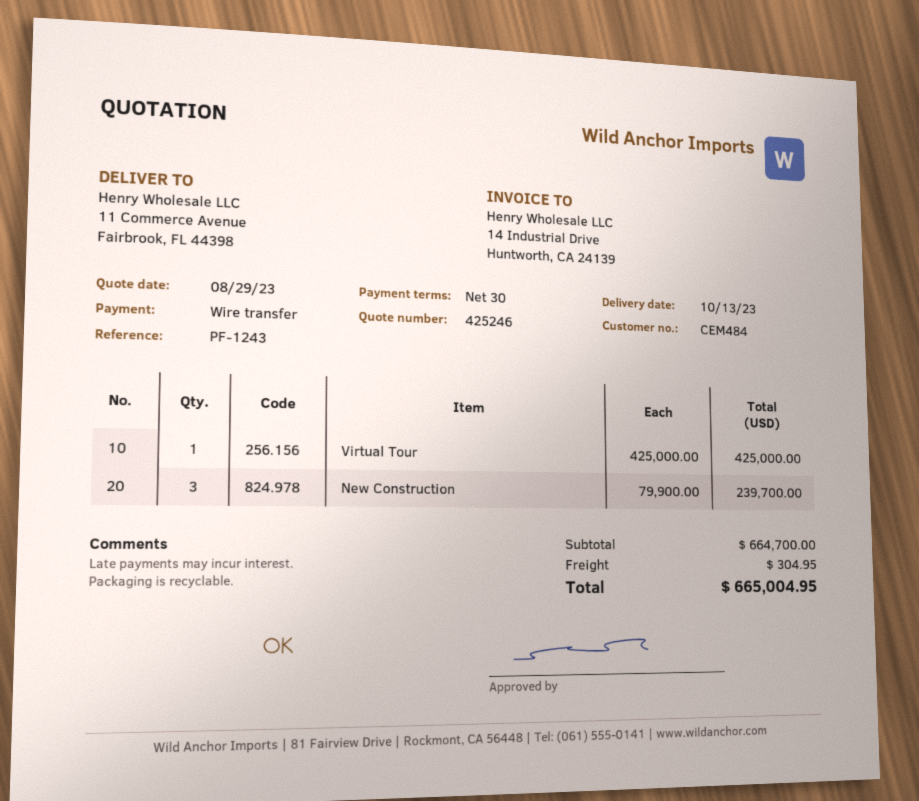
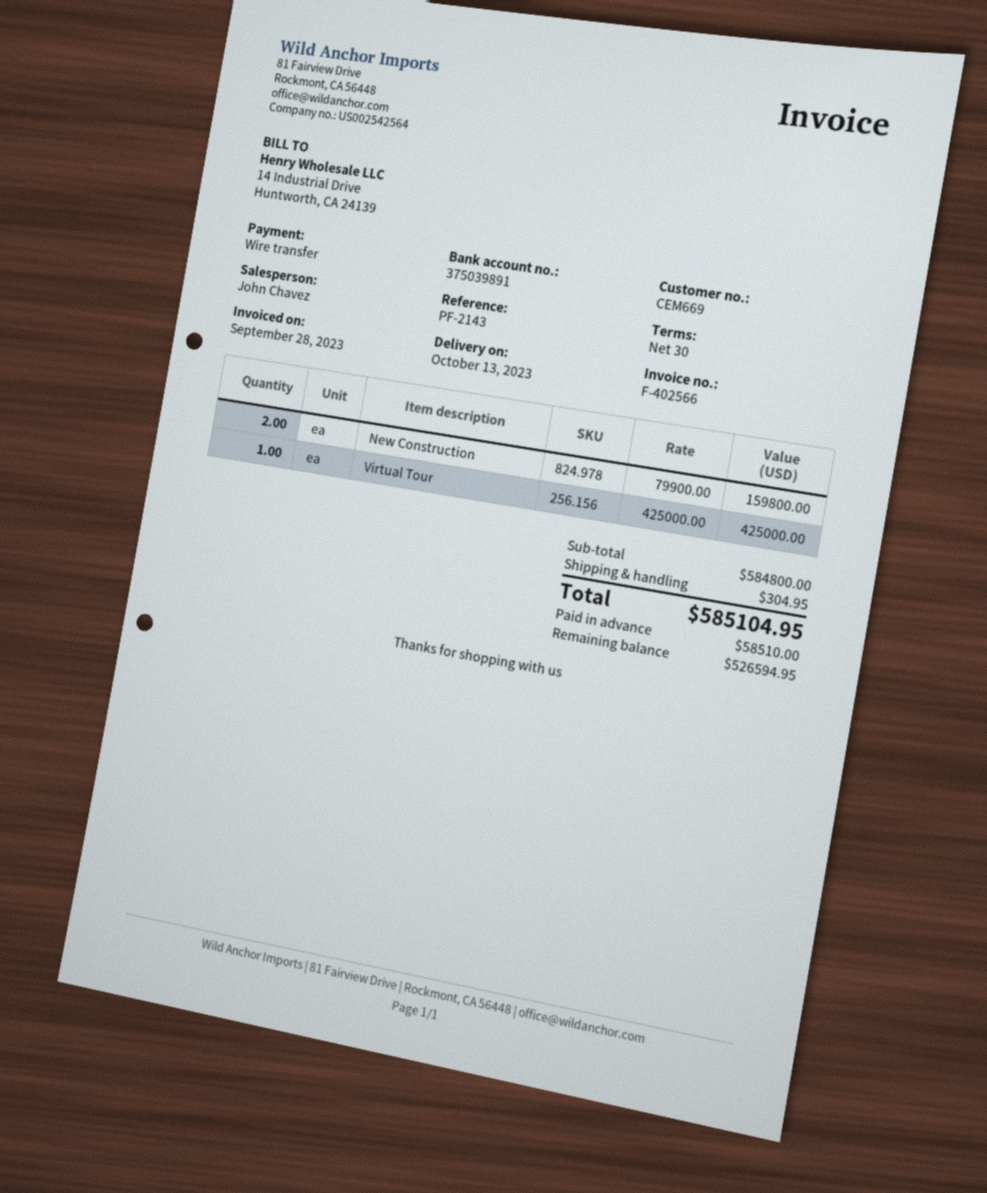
customer number: CEM484 -> CEM669
reference: PF-1243 -> PF-2143
New Construction: 3 x 79900.00 = 239700.00 -> 2 x 79900.00 = 159800.00
subtotal: 664700.00 -> 584800.00
total: 665004.95 -> 585104.95

